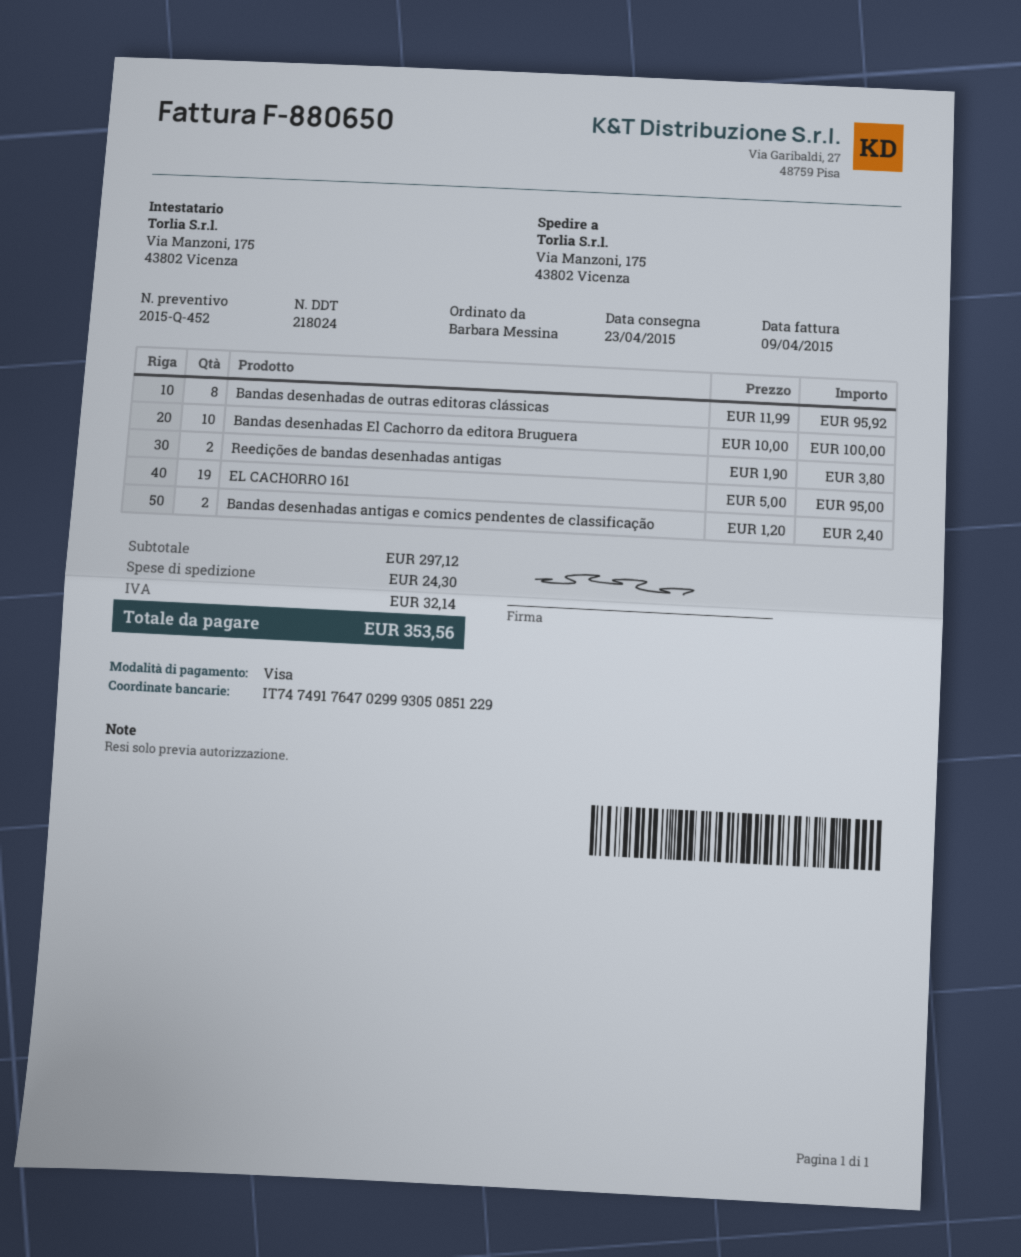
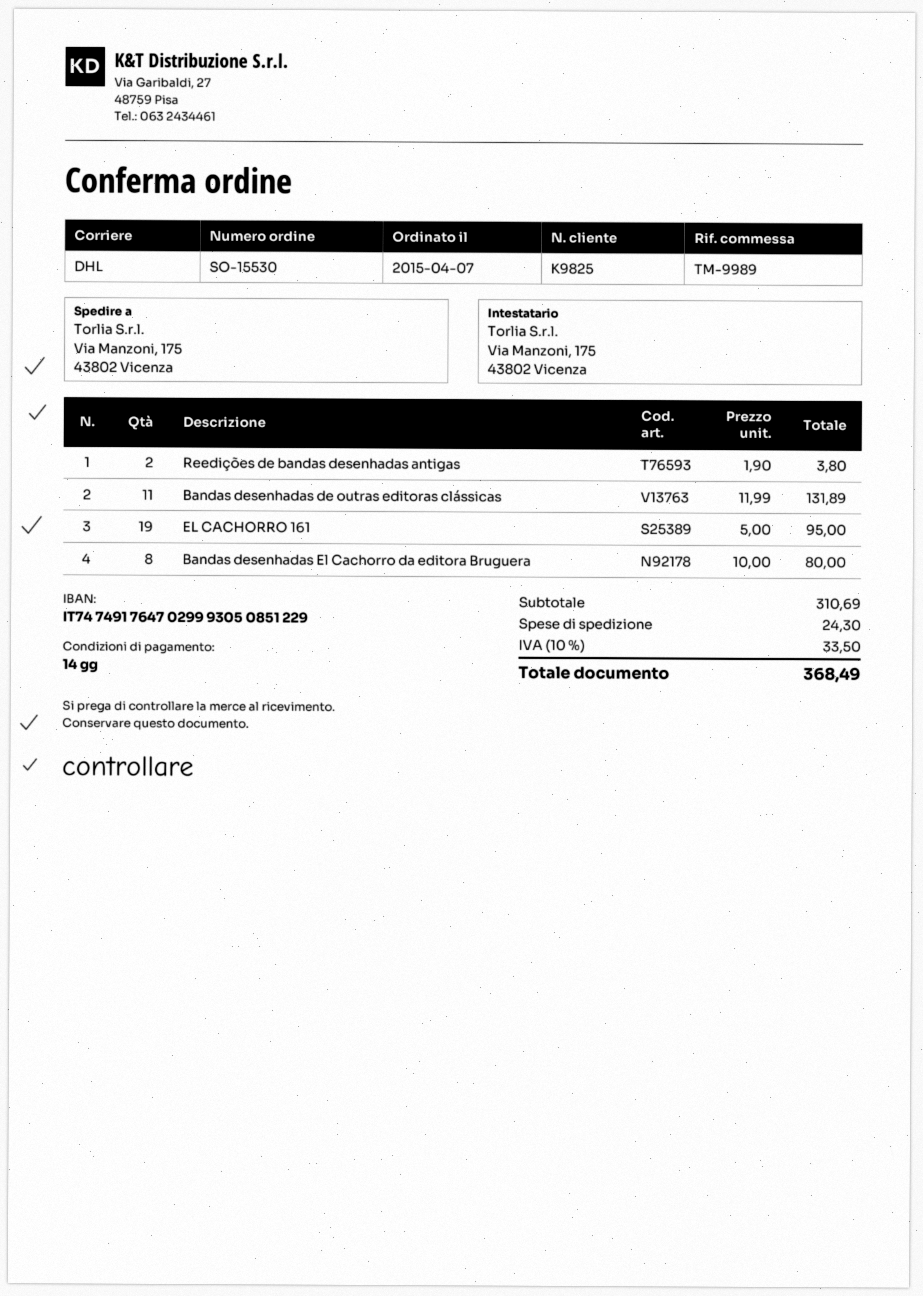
Bandas desenhadas de outras editoras clássicas: 8 x 11.99 = 95.92 -> 11 x 11.99 = 131.89
Bandas desenhadas El Cachorro da editora Bruguera: 10 x 10.00 = 100.00 -> 8 x 10.00 = 80.00
Bandas desenhadas antigas e comics pendentes de classificação: 2 x 1.20 = 2.40 -> none
subtotal: 297.12 -> 310.69
tax: 32.14 -> 33.50
total: 353.56 -> 368.49

